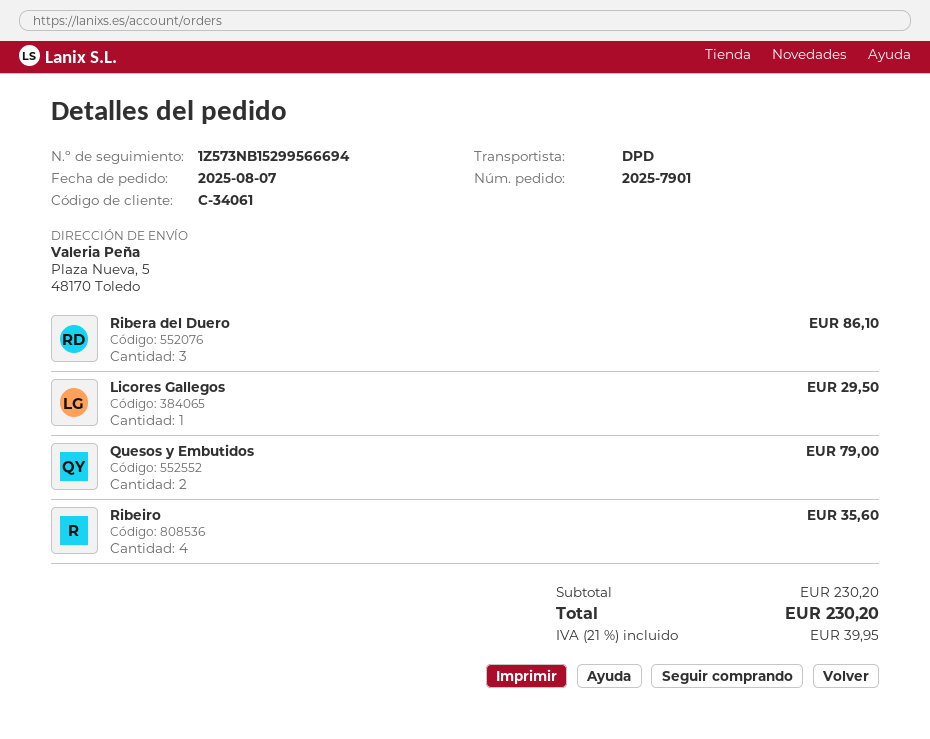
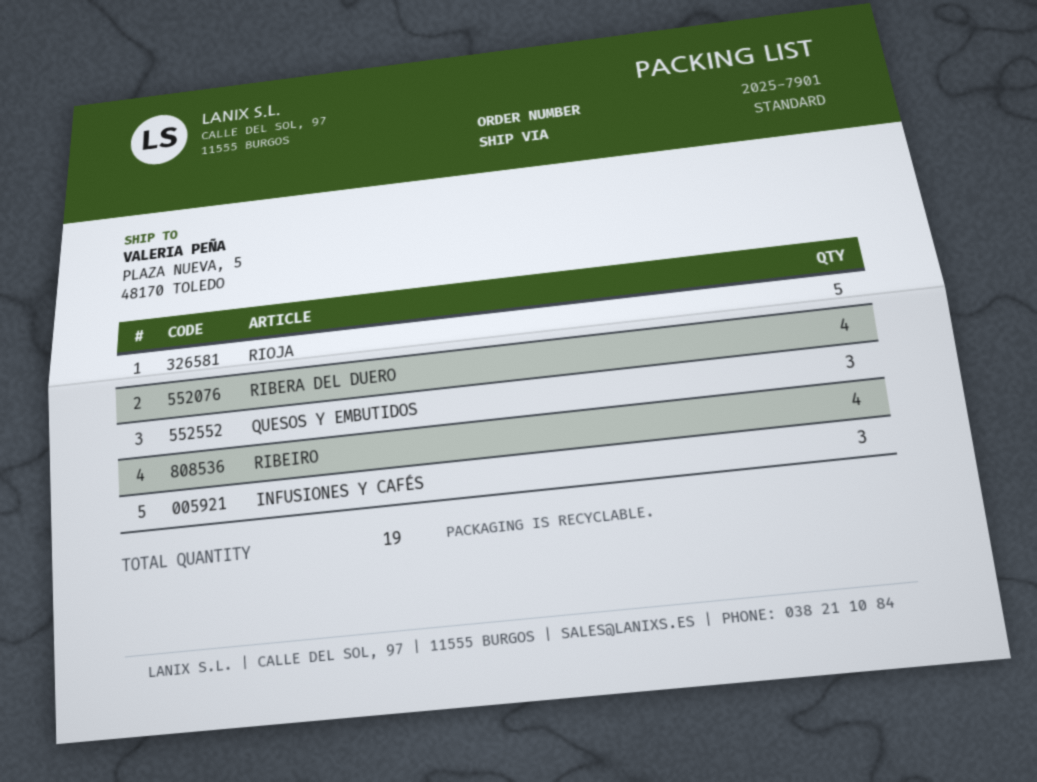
shipping method: DPD -> standard
Ribera del Duero: 3 -> 4
Licores Gallegos: 1 -> none
Quesos y Embutidos: 2 -> 3
RIOJA: none -> 5
INFUSIONES Y CAFÉS: none -> 3

